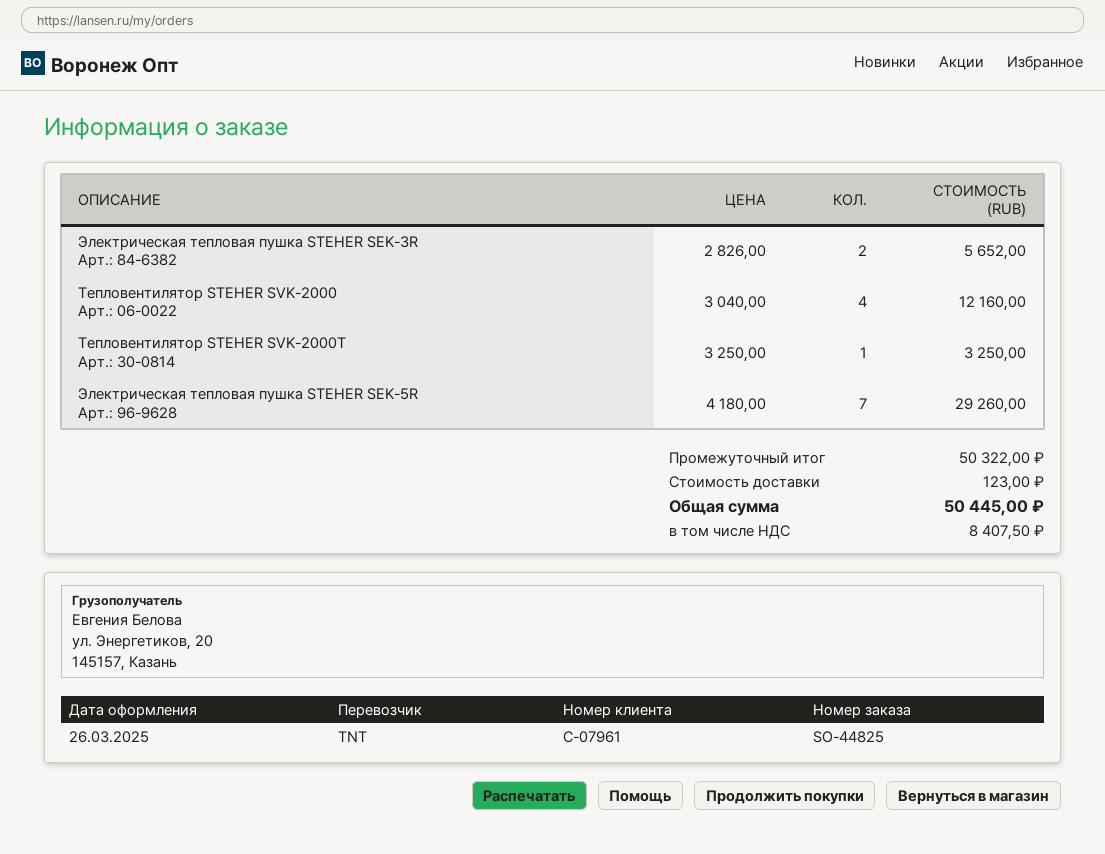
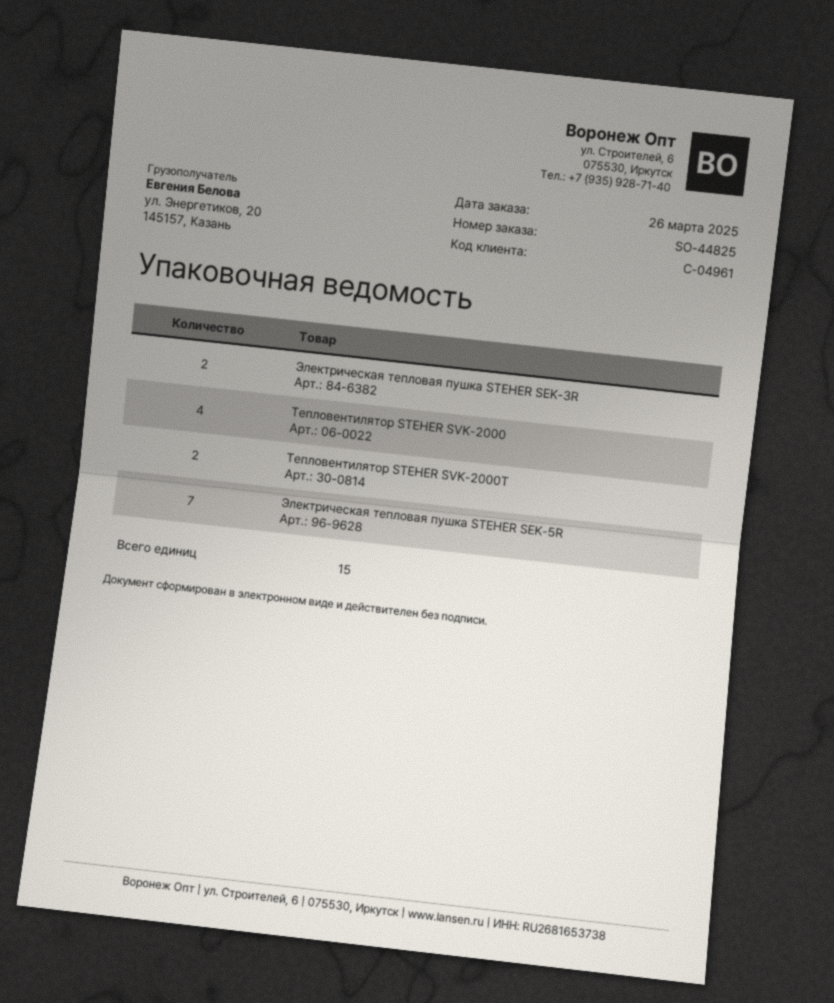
customer number: C-07961 -> C-04961
Тепловентилятор STEHER SVK-2000T: 1 -> 2

